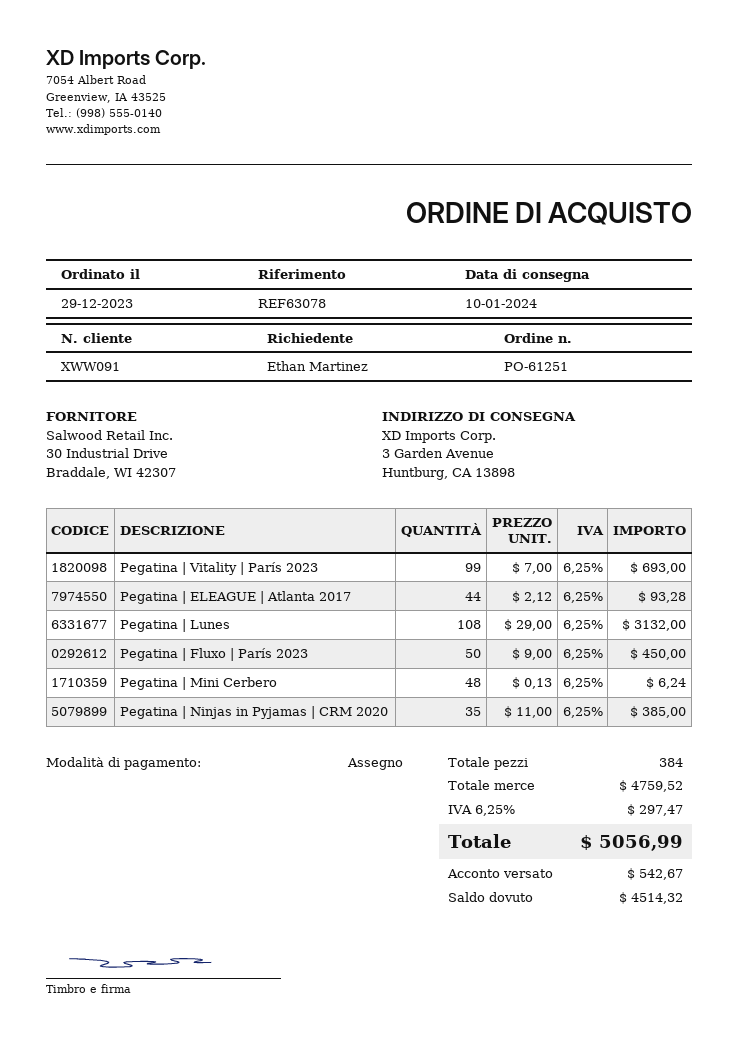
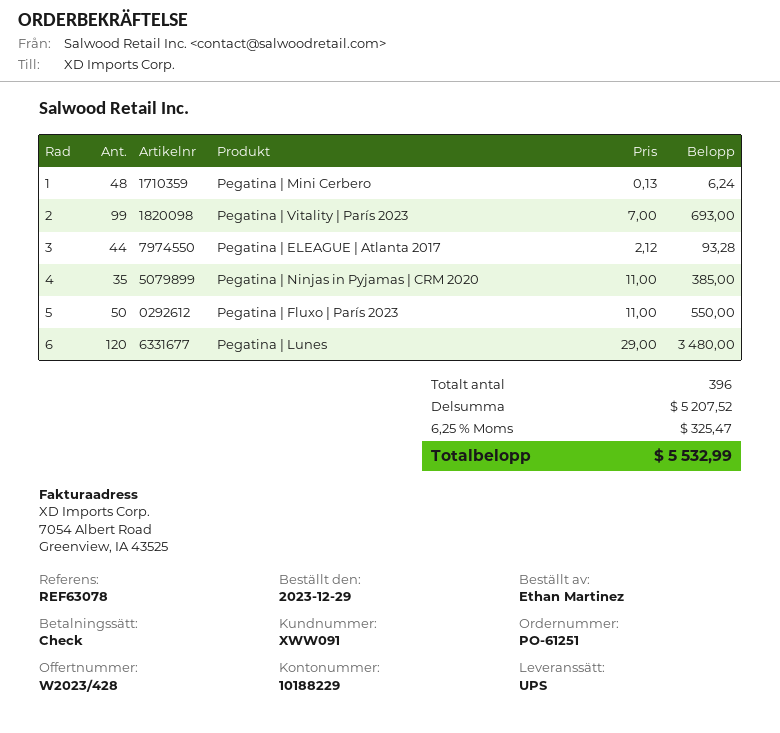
Pegatina | Lunes: 108 x 29.00 = 3132.00 -> 120 x 29.00 = 3480.00
Pegatina | Fluxo | París 2023: 50 x 9.00 = 450.00 -> 50 x 11.00 = 550.00
total quantity: 384 -> 396
subtotal: 4759.52 -> 5207.52
tax: 6.25% = 297.47 -> 6.25% = 325.47
total: 5056.99 -> 5532.99

